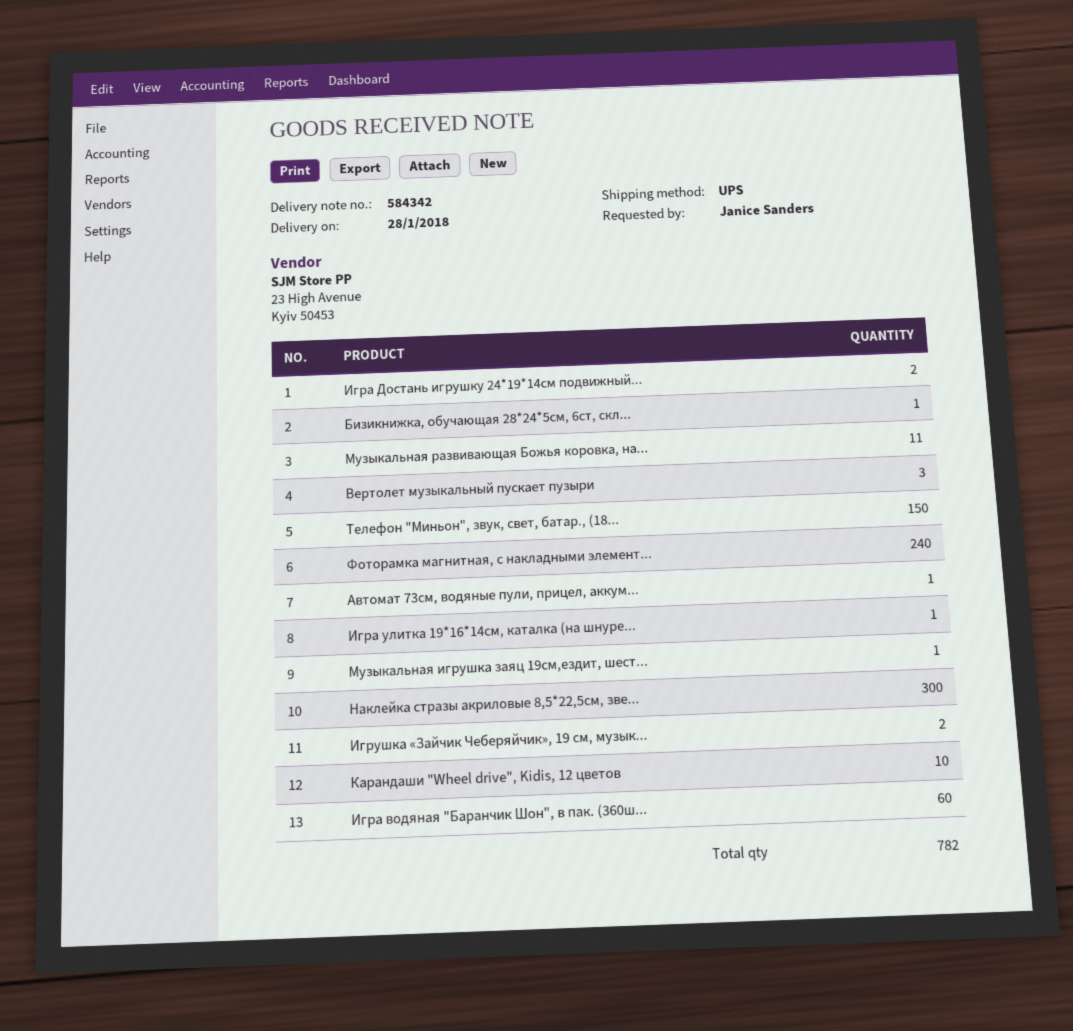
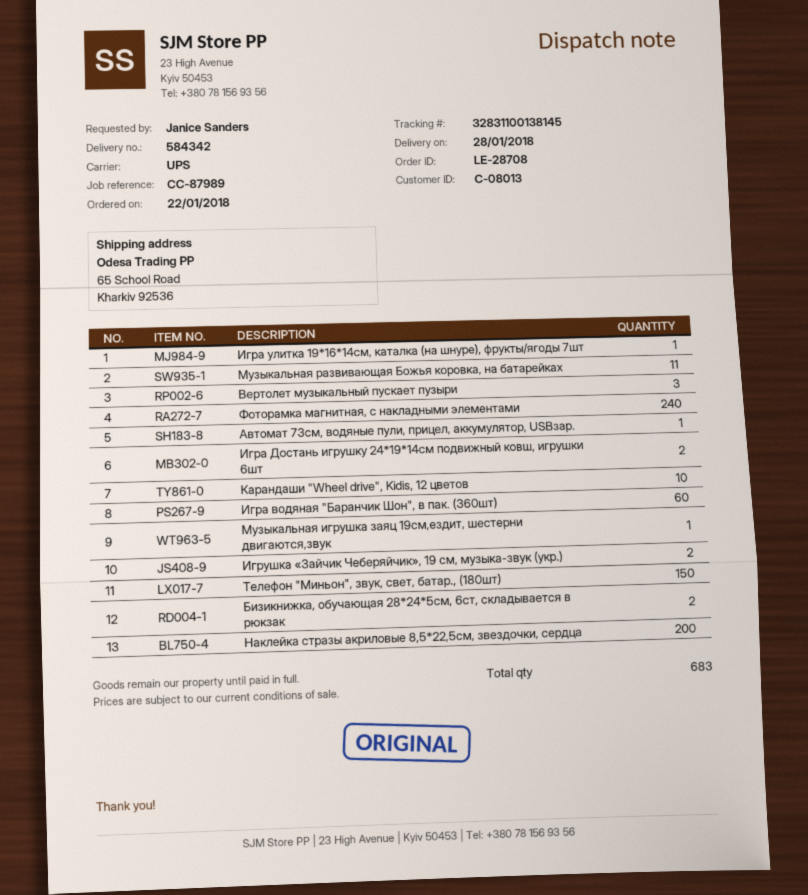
Бизикнижка, обучающая 28*24*5см, 6ст, скл...: 1 -> 2
Наклейка стразы акриловые 8,5*22,5см, зве...: 300 -> 200
total quantity: 782 -> 683

